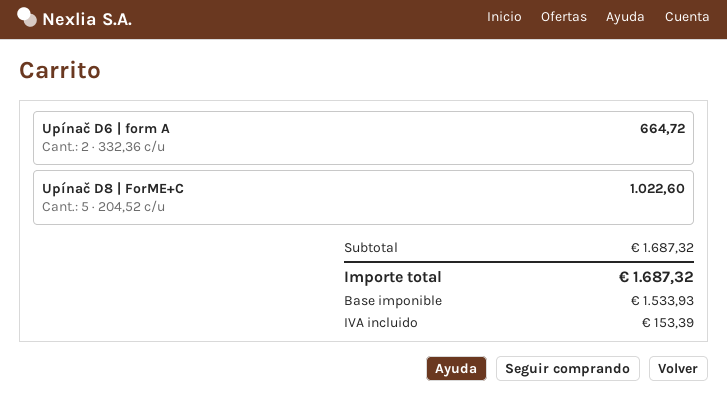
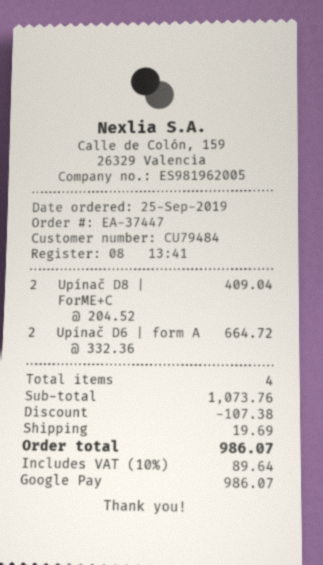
Upínač D8 | ForME+C: 5 x 204.52 = 1022.60 -> 2 x 204.52 = 409.04
subtotal: 1687.32 -> 1073.76
discount: none -> 107.38
shipping: none -> 19.69
tax: 153.39 -> 89.64
total: 1687.32 -> 986.07

